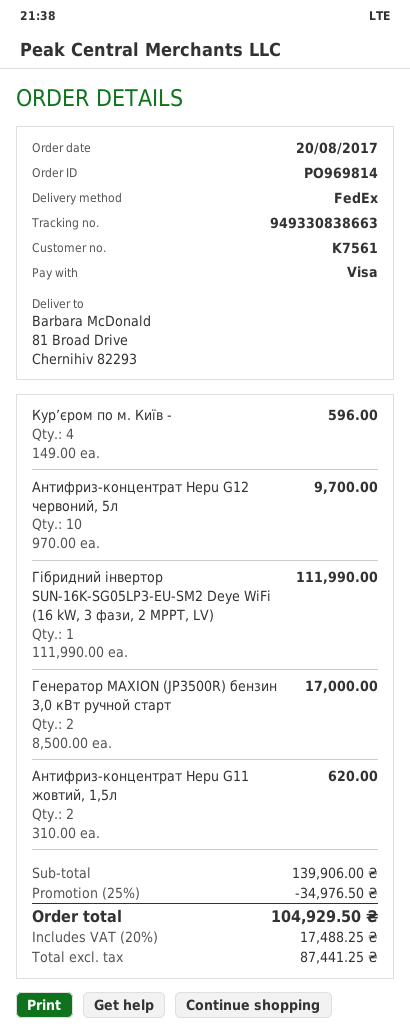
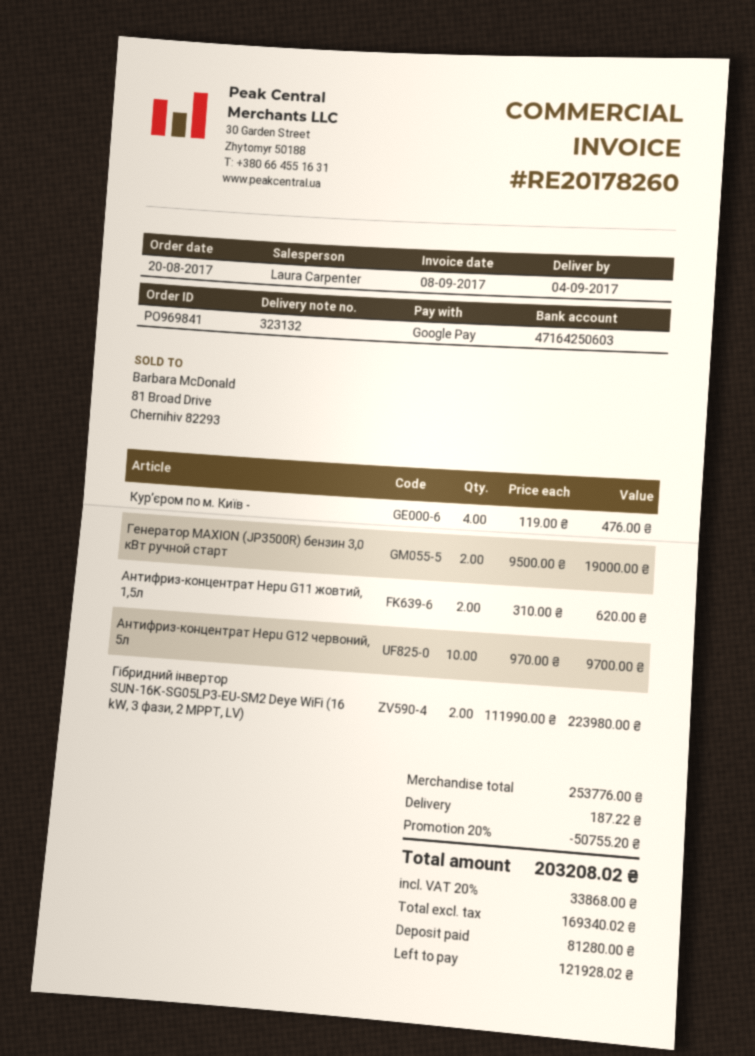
order number: PO969814 -> PO969841
payment method: Visa -> Google Pay
Кур’єром по м. Київ -: 4 x 149.00 = 596.00 -> 4 x 119.00 = 476.00
Гібридний інвертор SUN-16K-SG05LP3-EU-SM2 Deye WiFi (16 kW, 3 фази, 2 MPPT, LV): 1 x 111990.00 = 111990.00 -> 2 x 111990.00 = 223980.00
Генератор MAXION (JP3500R) бензин 3,0 кВт ручной старт: 2 x 8500.00 = 17000.00 -> 2 x 9500.00 = 19000.00
subtotal: 139906.00 -> 253776.00
discount: 25% = 34976.50 -> 20% = 50755.20
shipping: none -> 187.22
net: 87441.25 -> 169340.02
tax: 20% = 17488.25 -> 20% = 33868.00
total: 104929.50 -> 203208.02

